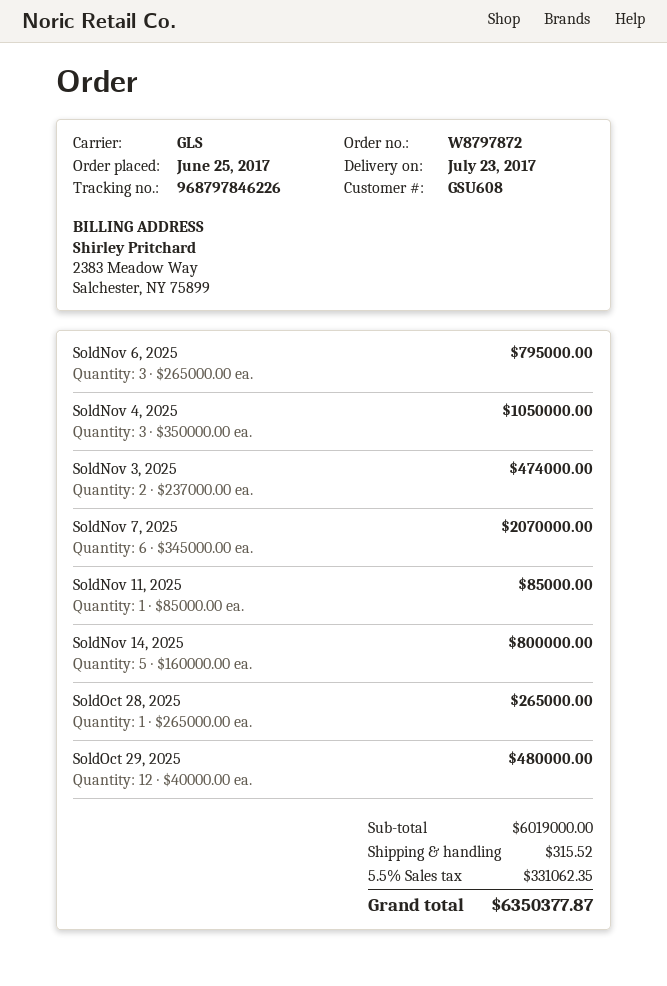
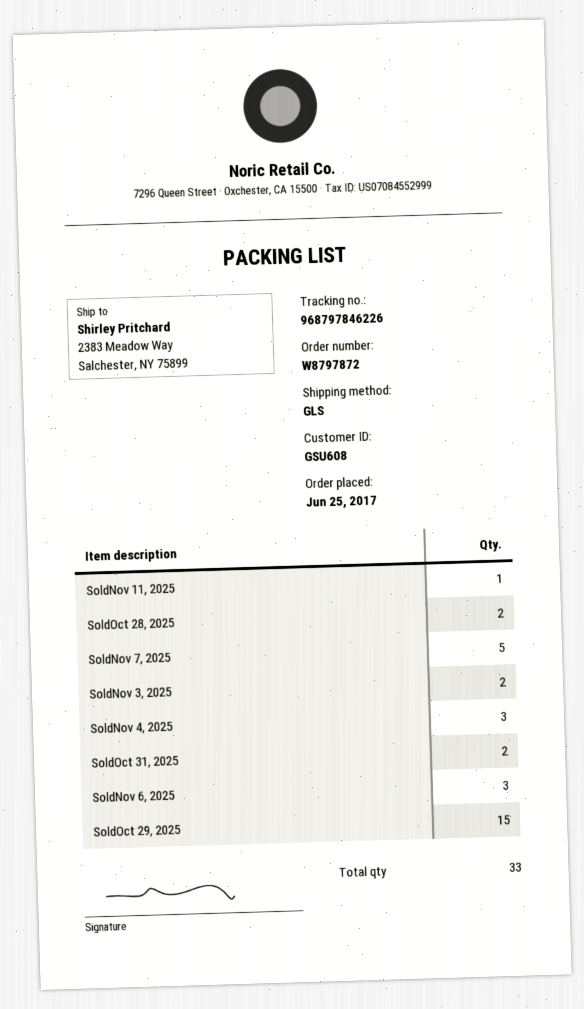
SoldNov 7, 2025: 6 -> 5
SoldNov 14, 2025: 5 -> none
SoldOct 28, 2025: 1 -> 2
SoldOct 29, 2025: 12 -> 15
SoldOct 31, 2025: none -> 2

